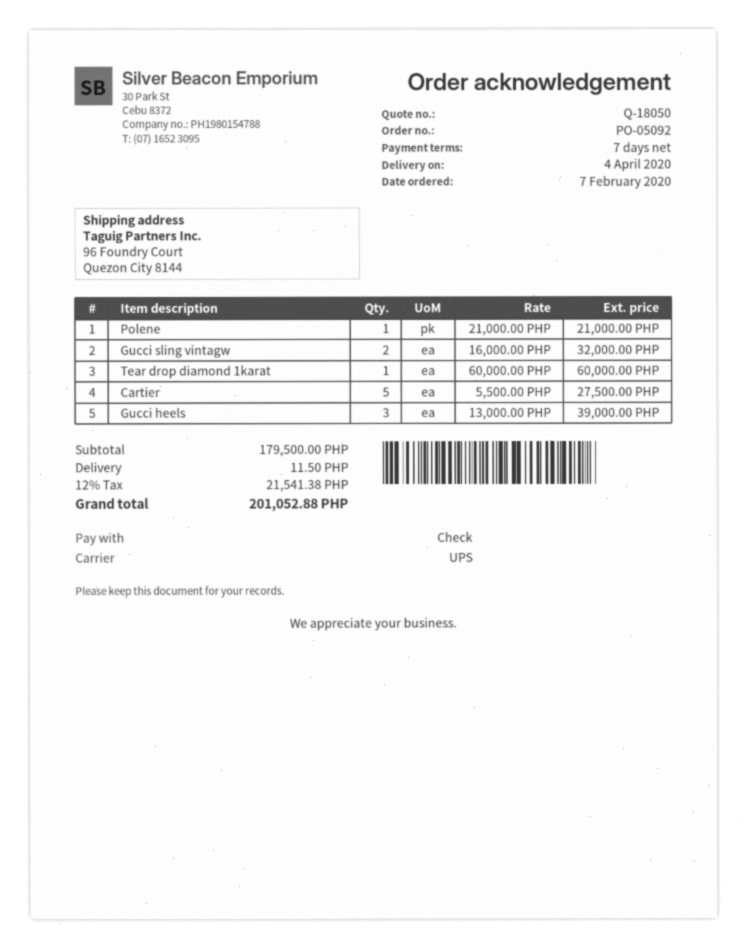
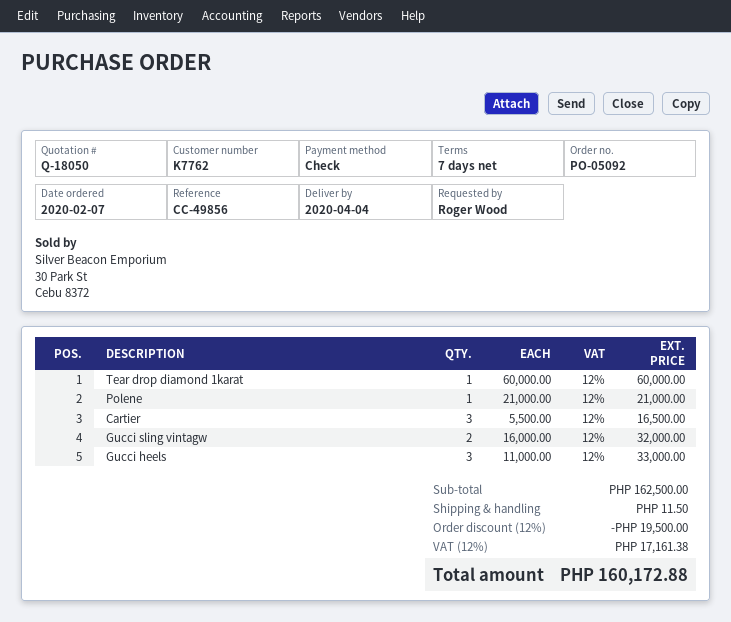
Cartier: 5 x 5500.00 = 27500.00 -> 3 x 5500.00 = 16500.00
Gucci heels: 3 x 13000.00 = 39000.00 -> 3 x 11000.00 = 33000.00
subtotal: 179500.00 -> 162500.00
discount: none -> 12% = 19500.00
tax: 12% = 21541.38 -> 12% = 17161.38
total: 201052.88 -> 160172.88

